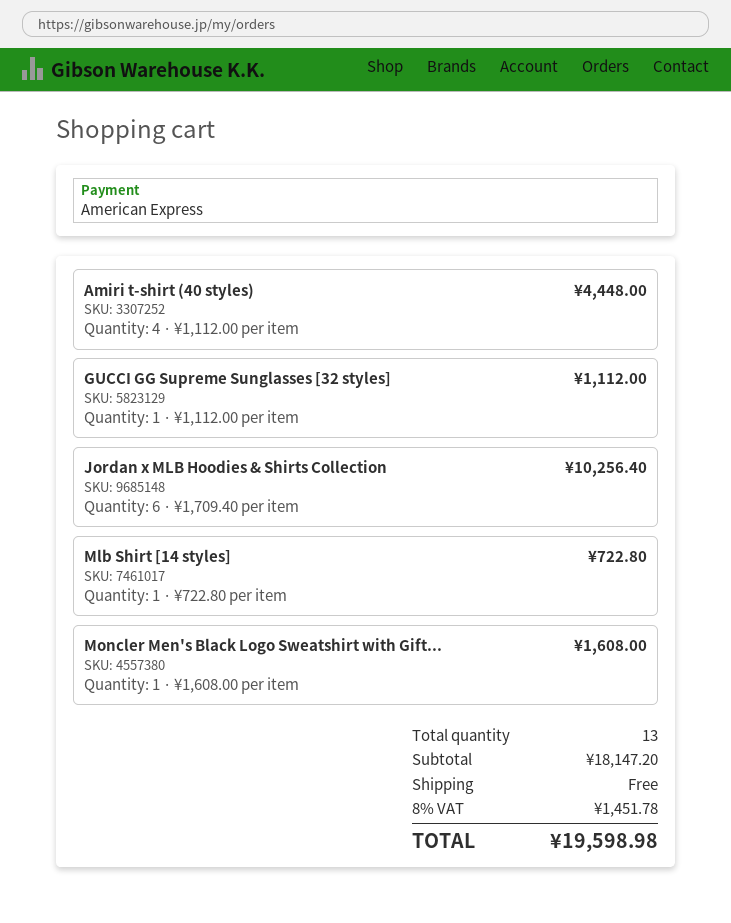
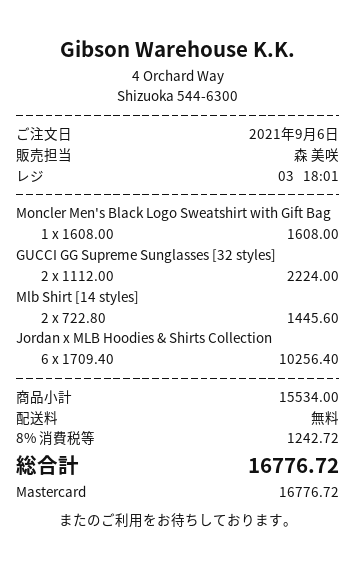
payment method: American Express -> Mastercard
Amiri t-shirt (40 styles): 4 x 1112.00 = 4448.00 -> none
GUCCI GG Supreme Sunglasses [32 styles]: 1 x 1112.00 = 1112.00 -> 2 x 1112.00 = 2224.00
Mlb Shirt [14 styles]: 1 x 722.80 = 722.80 -> 2 x 722.80 = 1445.60
subtotal: 18147.20 -> 15534.00
tax: 8% = 1451.78 -> 8% = 1242.72
total: 19598.98 -> 16776.72

